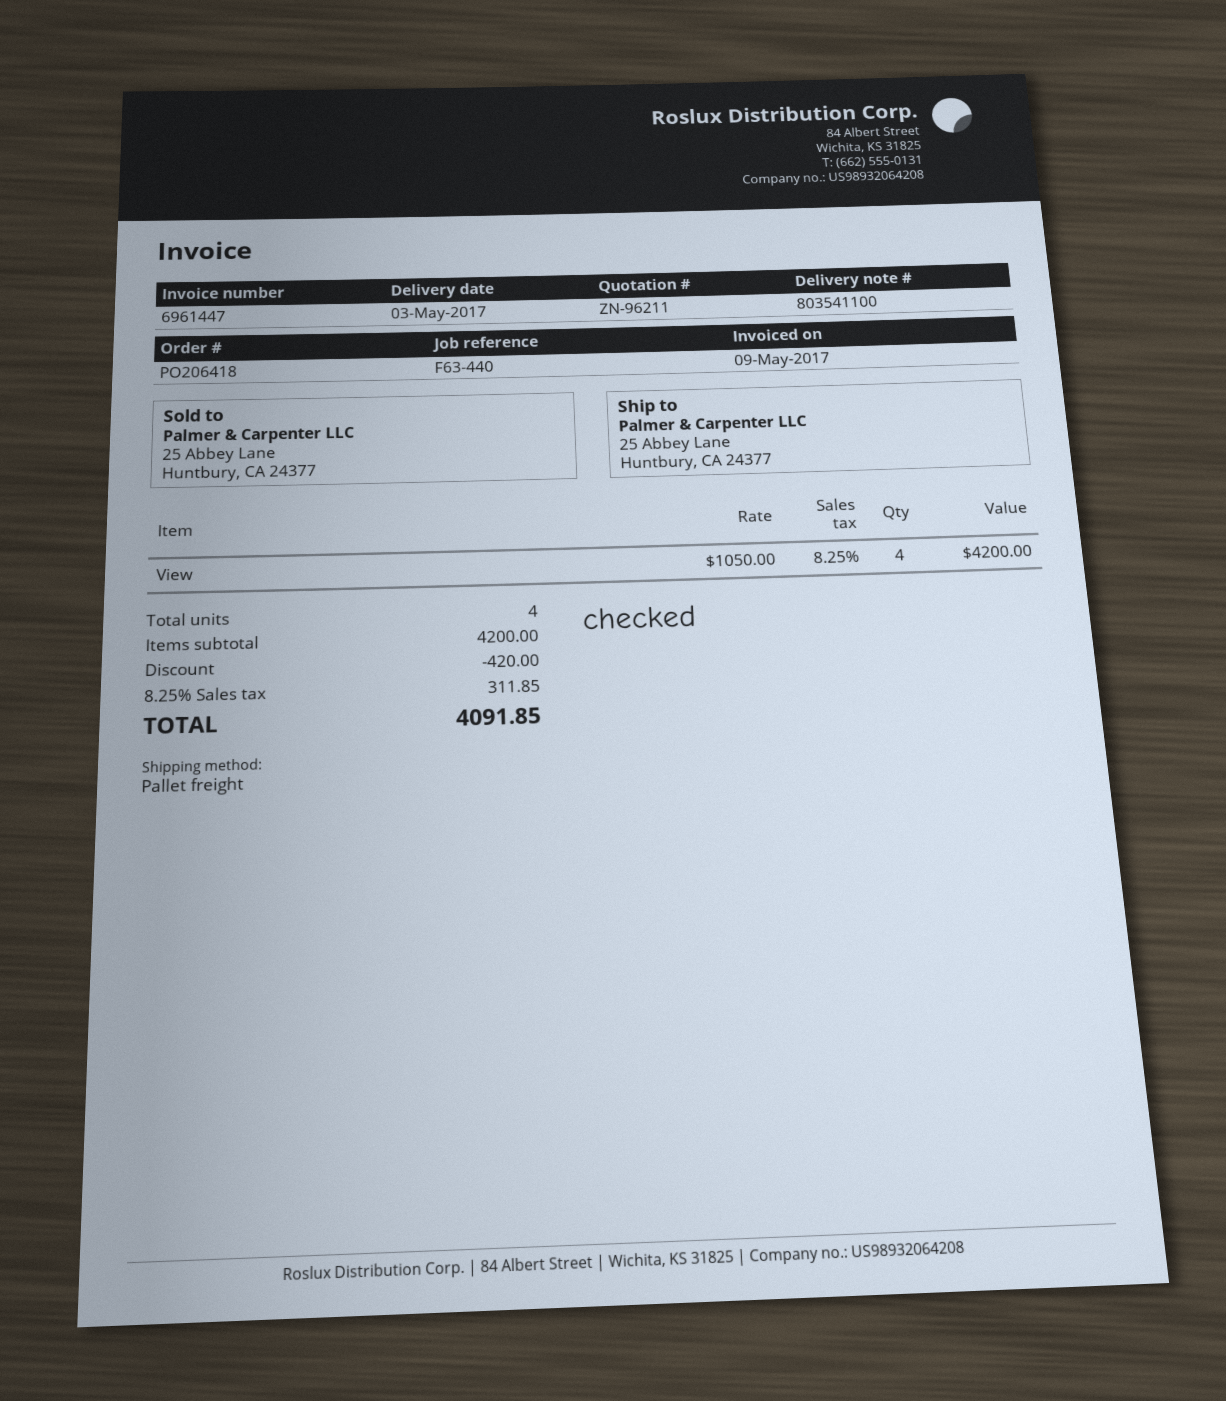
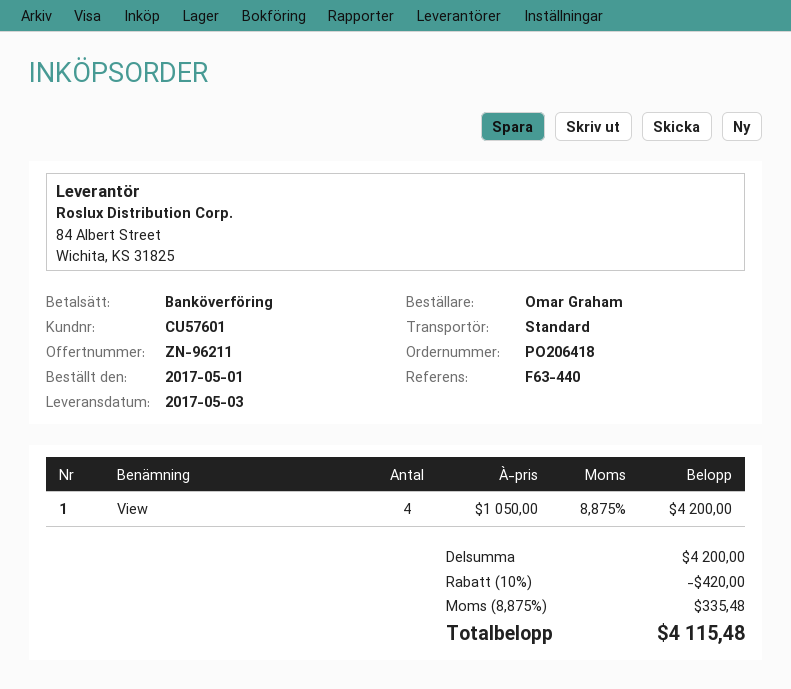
shipping method: pallet freight -> standard
tax: 8.25% = 311.85 -> 8.875% = 335.48
total: 4091.85 -> 4115.48

